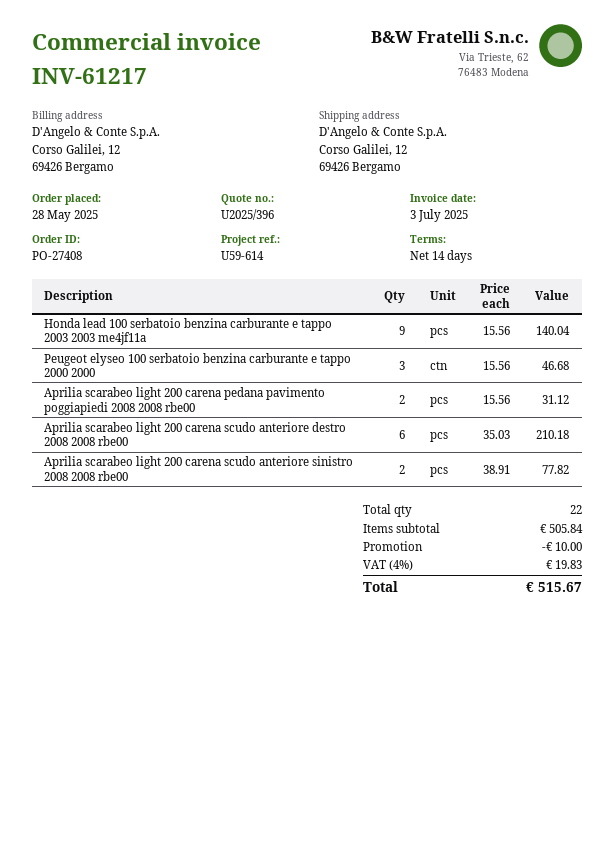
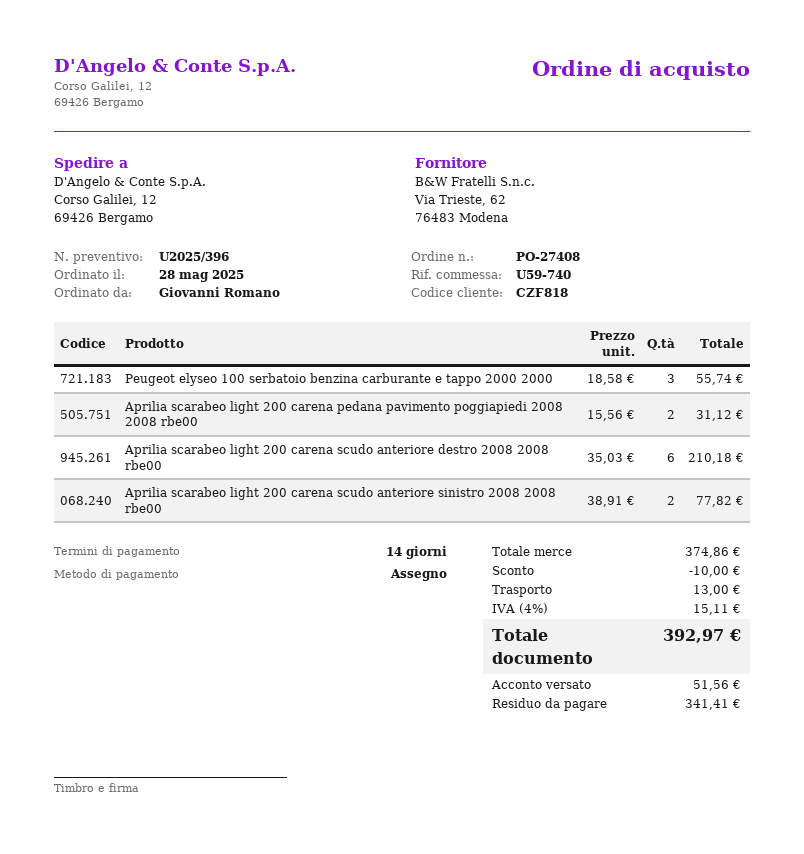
reference: U59-614 -> U59-740
Honda lead 100 serbatoio benzina carburante e tappo 2003 2003 me4jf11a: 9 x 15.56 = 140.04 -> none
Peugeot elyseo 100 serbatoio benzina carburante e tappo 2000 2000: 3 x 15.56 = 46.68 -> 3 x 18.58 = 55.74
subtotal: 505.84 -> 374.86
shipping: none -> 13.00
tax: 4% = 19.83 -> 4% = 15.11
total: 515.67 -> 392.97

